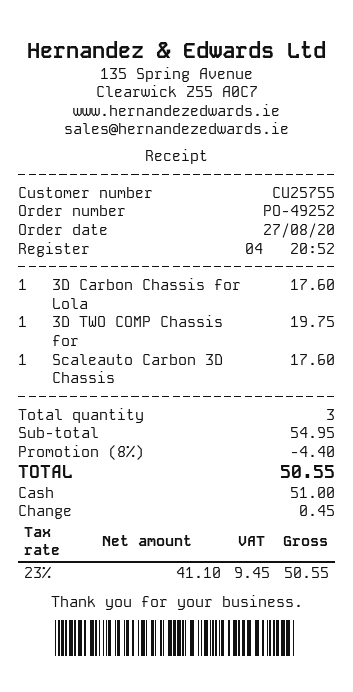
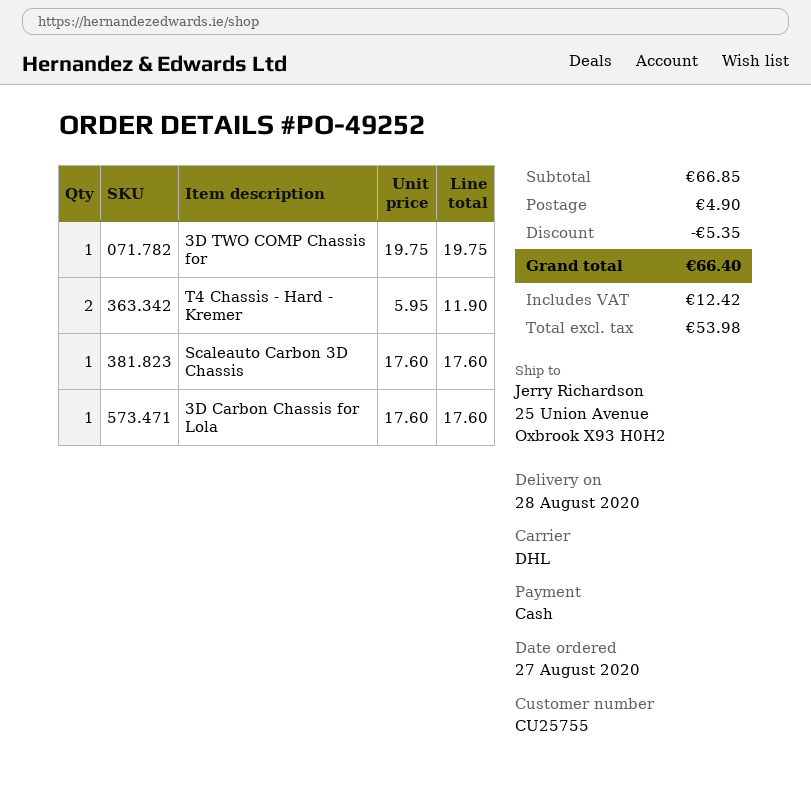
T4 Chassis - Hard - Kremer: none -> 2 for 11.90
subtotal: 54.95 -> 66.85
discount: 4.40 -> 5.35
shipping: none -> 4.90
net: 41.10 -> 53.98
tax: 9.45 -> 12.42
total: 50.55 -> 66.40

